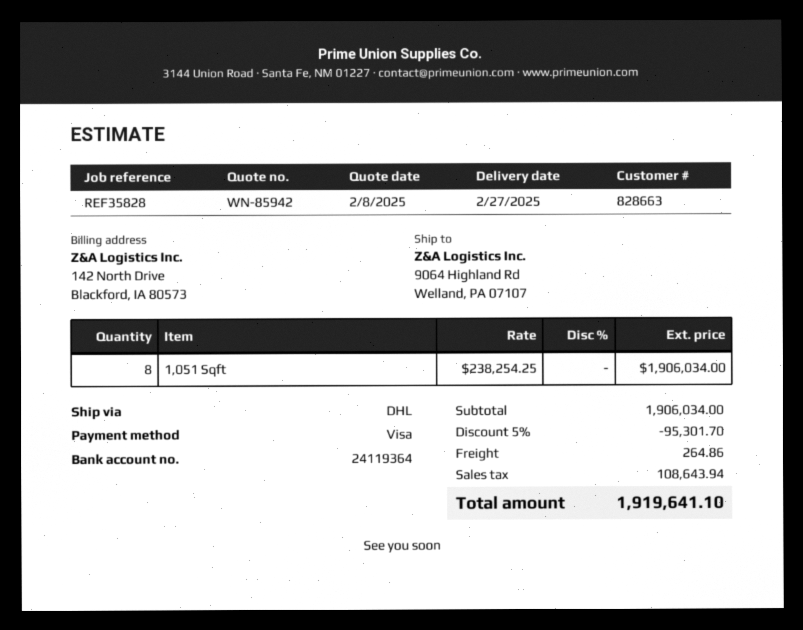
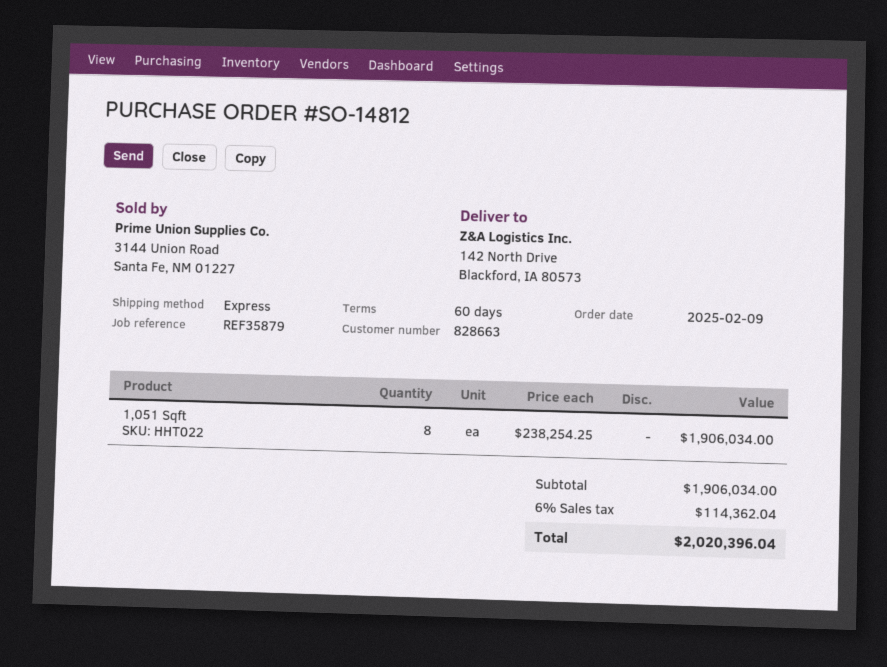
reference: REF35828 -> REF35879
shipping method: DHL -> express
ship to: 9064 Highland Rd, Welland, PA 07107 -> 142 North Drive, Blackford, IA 80573
discount: 5% = 95301.70 -> none
shipping: 264.86 -> none
tax: 108643.94 -> 114362.04
total: 1919641.10 -> 2020396.04

